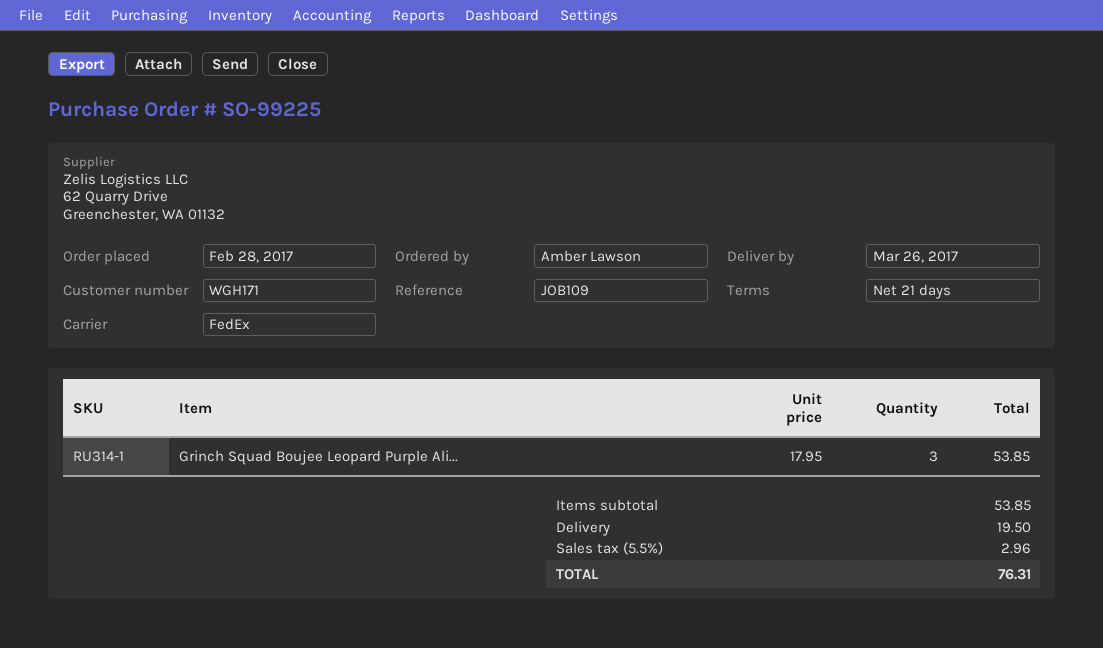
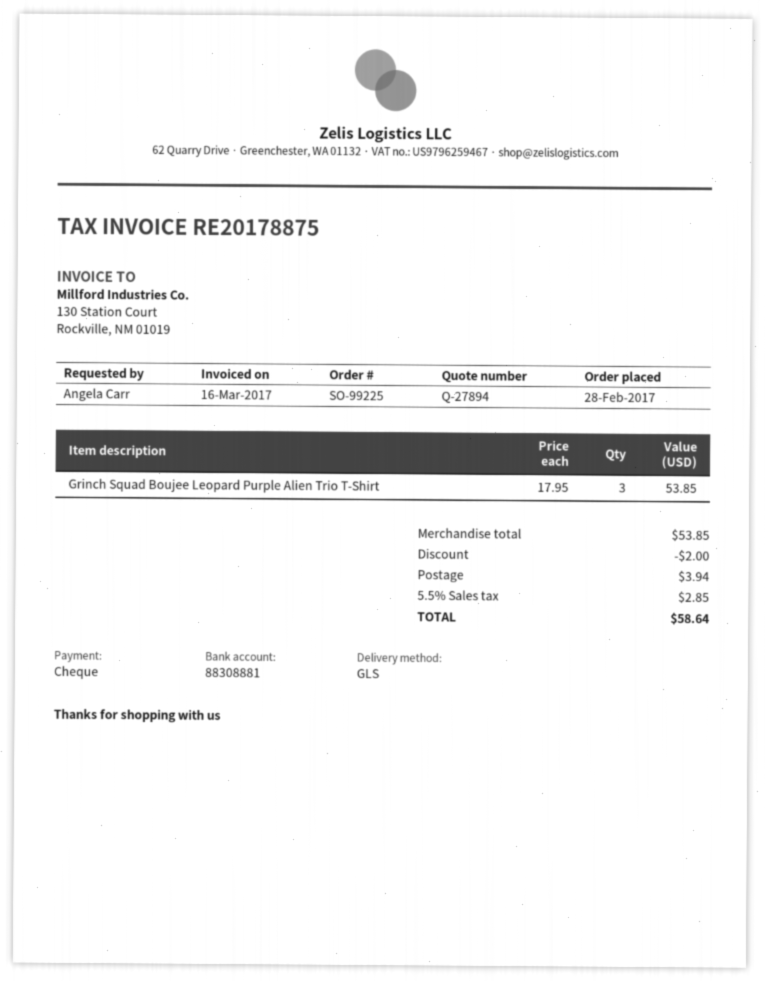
ordered by: Amber Lawson -> Angela Carr
shipping method: FedEx -> GLS
discount: none -> 2.00
shipping: 19.50 -> 3.94
tax: 5.5% = 2.96 -> 5.5% = 2.85
total: 76.31 -> 58.64

